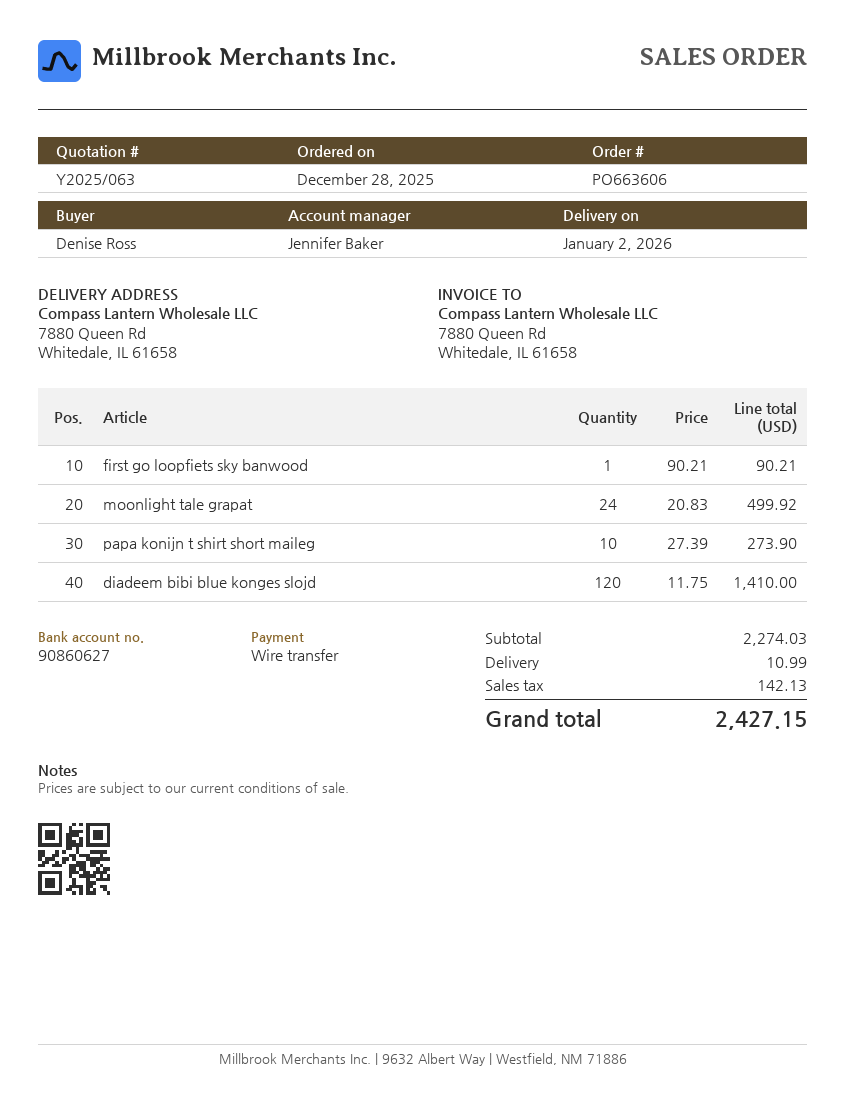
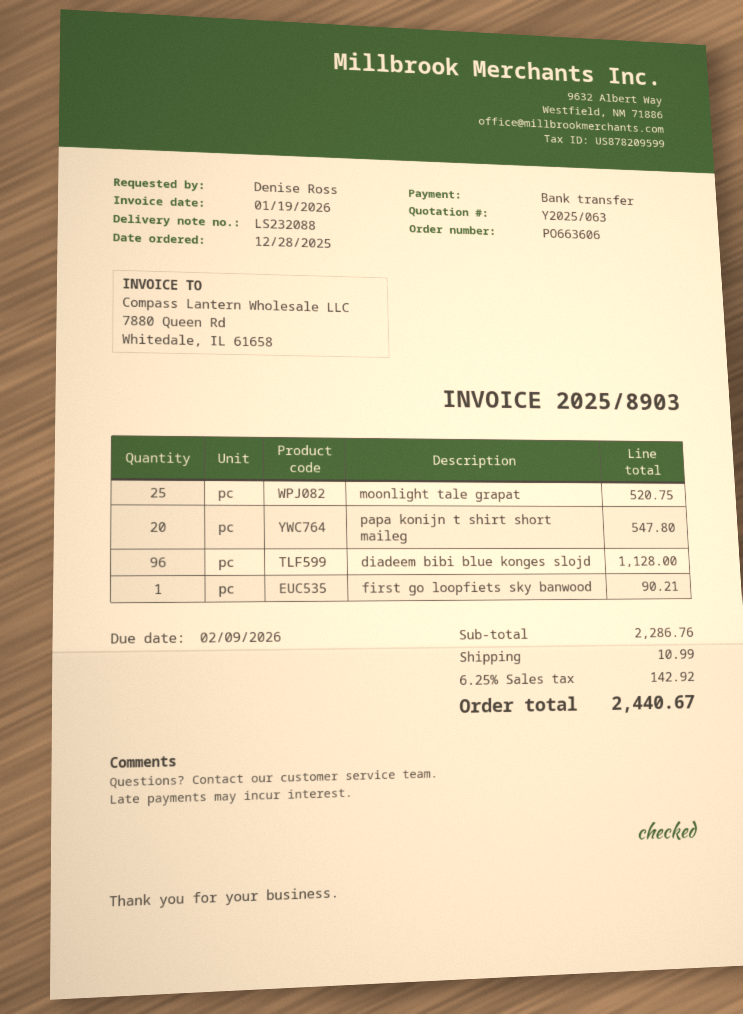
moonlight tale grapat: 24 for 499.92 -> 25 for 520.75
papa konijn t shirt short maileg: 10 for 273.90 -> 20 for 547.80
diadeem bibi blue konges slojd: 120 for 1410.00 -> 96 for 1128.00
subtotal: 2274.03 -> 2286.76
tax: 142.13 -> 142.92
total: 2427.15 -> 2440.67

